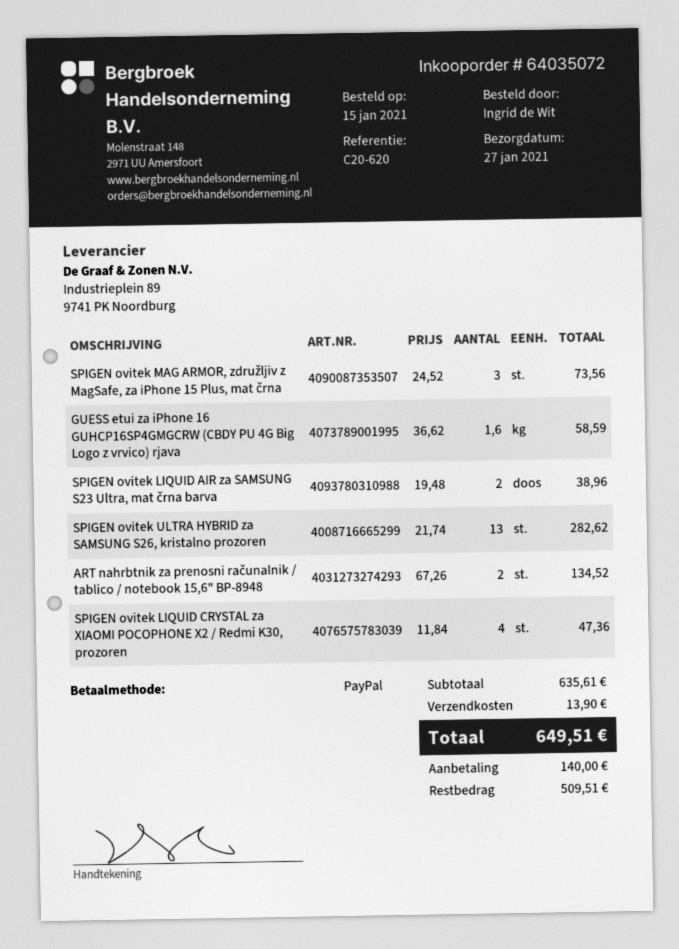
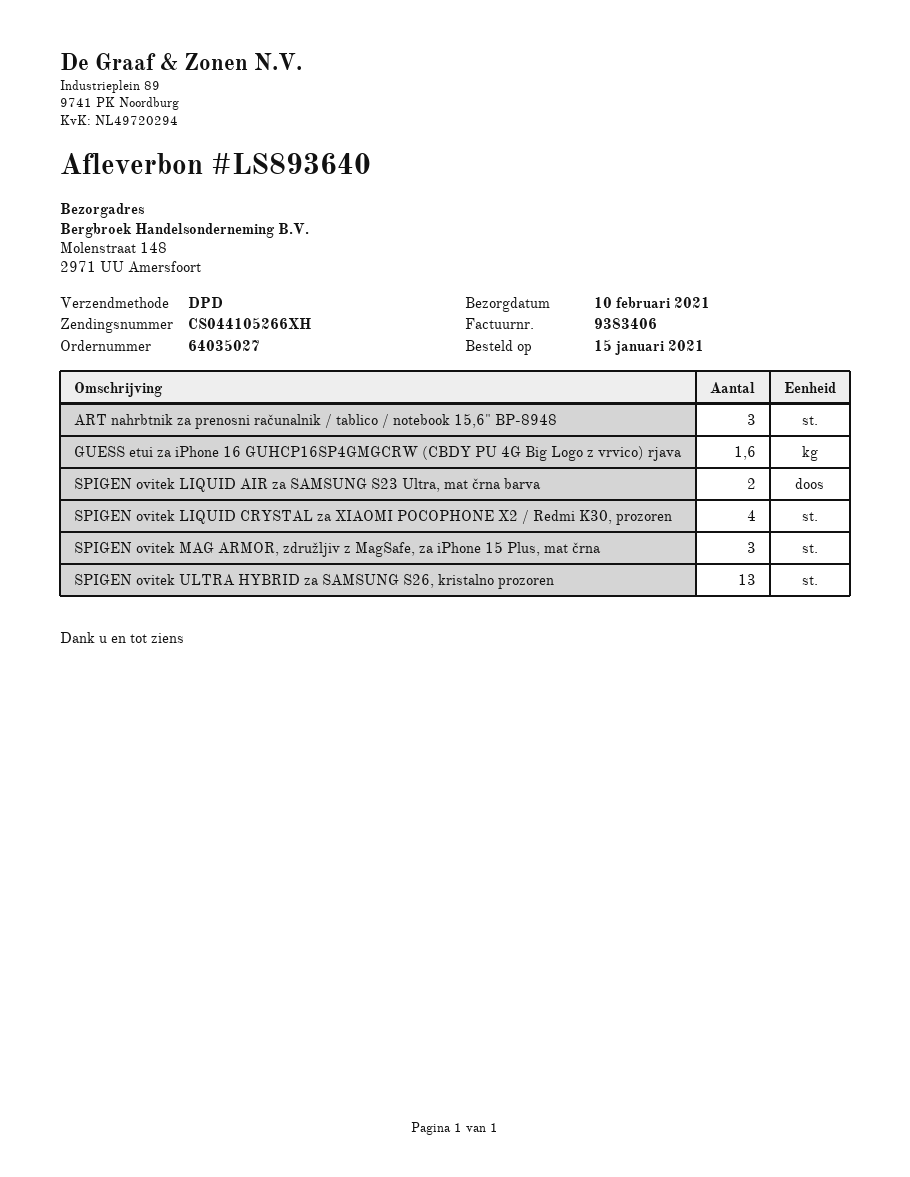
order number: 64035072 -> 64035027
delivery date: 2021-01-27 -> 2021-02-10
ART nahrbtnik za prenosni računalnik / tablico / notebook 15,6" BP-8948: 2 -> 3

